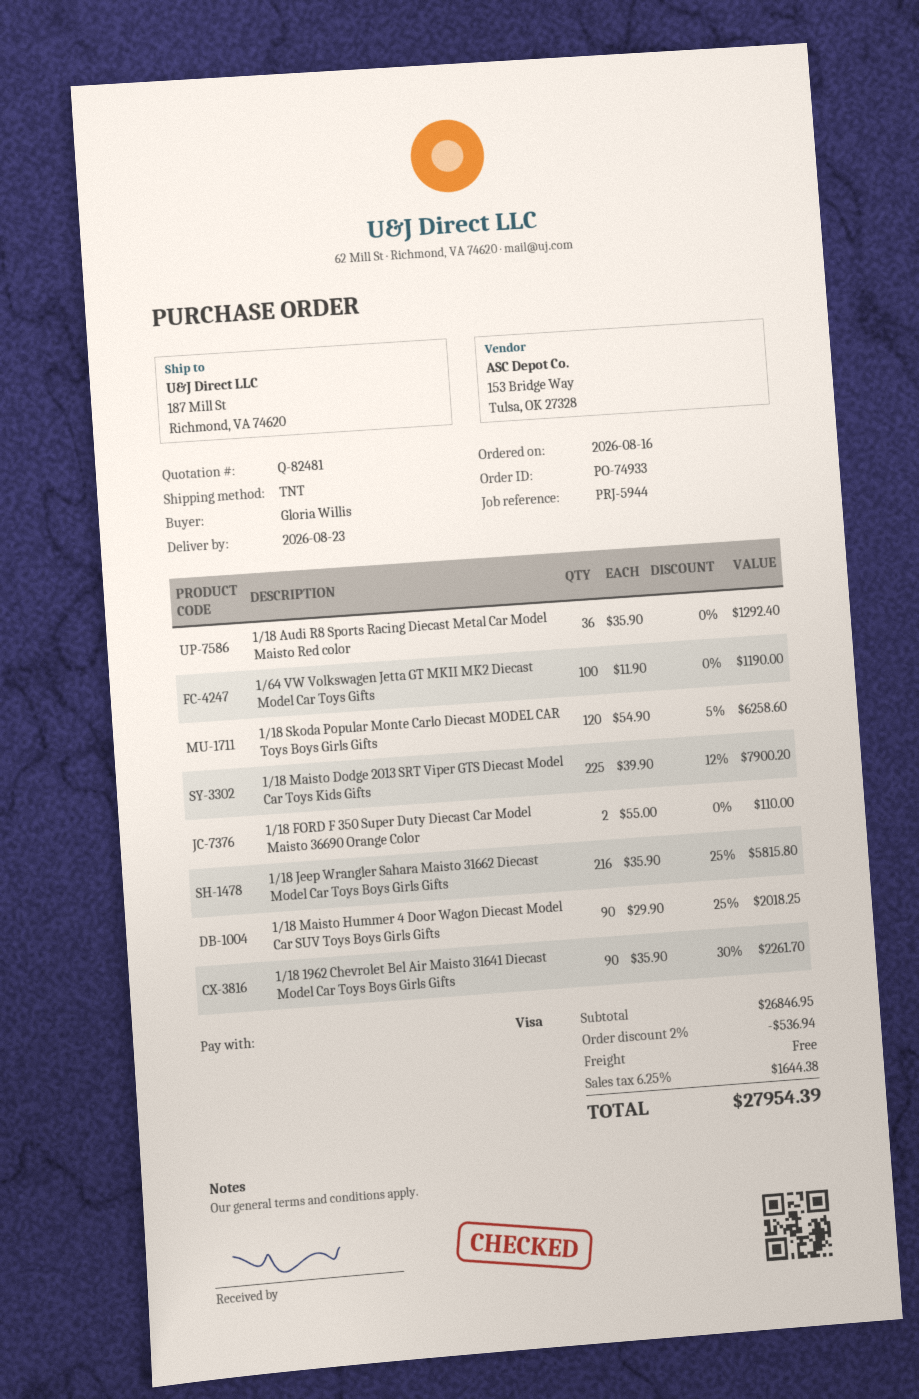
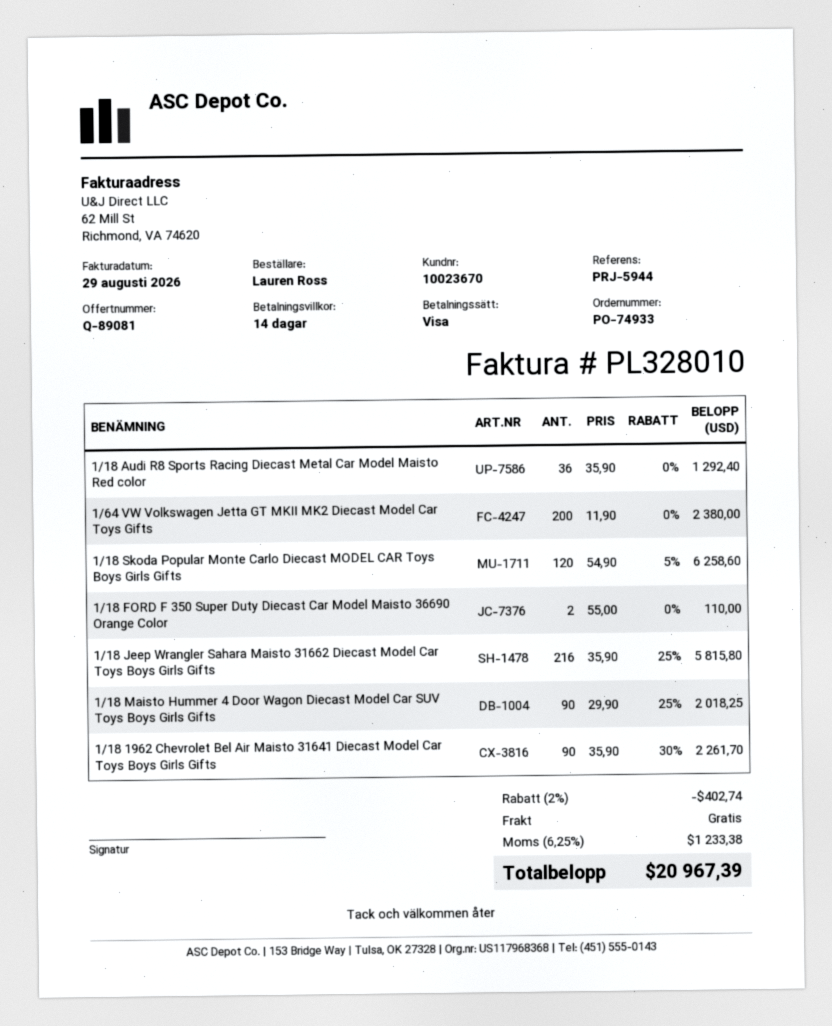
quote number: Q-82481 -> Q-89081
ordered by: Gloria Willis -> Lauren Ross
1/64 VW Volkswagen Jetta GT MKII MK2 Diecast Model Car Toys Gifts: 100 x 11.90 = 1190.00 -> 200 x 11.90 = 2380.00
1/18 Maisto Dodge 2013 SRT Viper GTS Diecast Model Car Toys Kids Gifts: 225 x 39.90 - 12% = 7900.20 -> none
discount: 2% = 536.94 -> 2% = 402.74
tax: 6.25% = 1644.38 -> 6.25% = 1233.38
total: 27954.39 -> 20967.39

